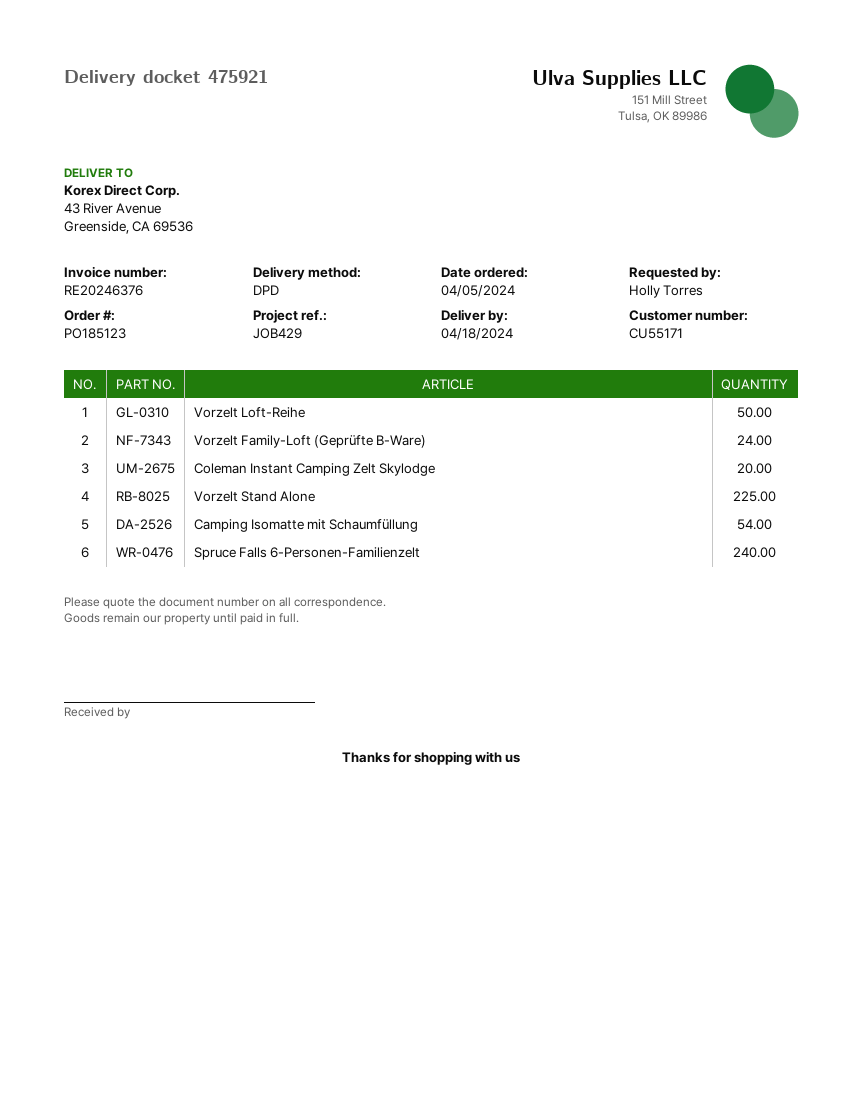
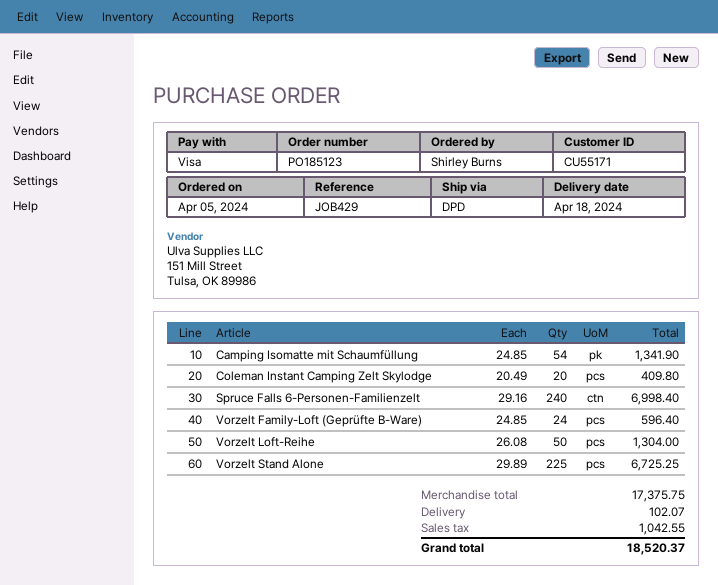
ordered by: Holly Torres -> Shirley Burns

